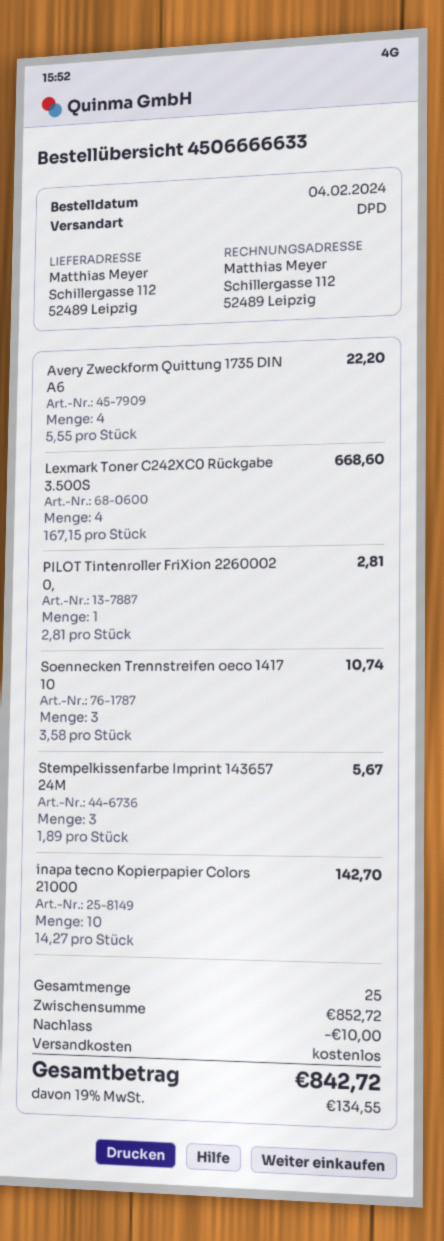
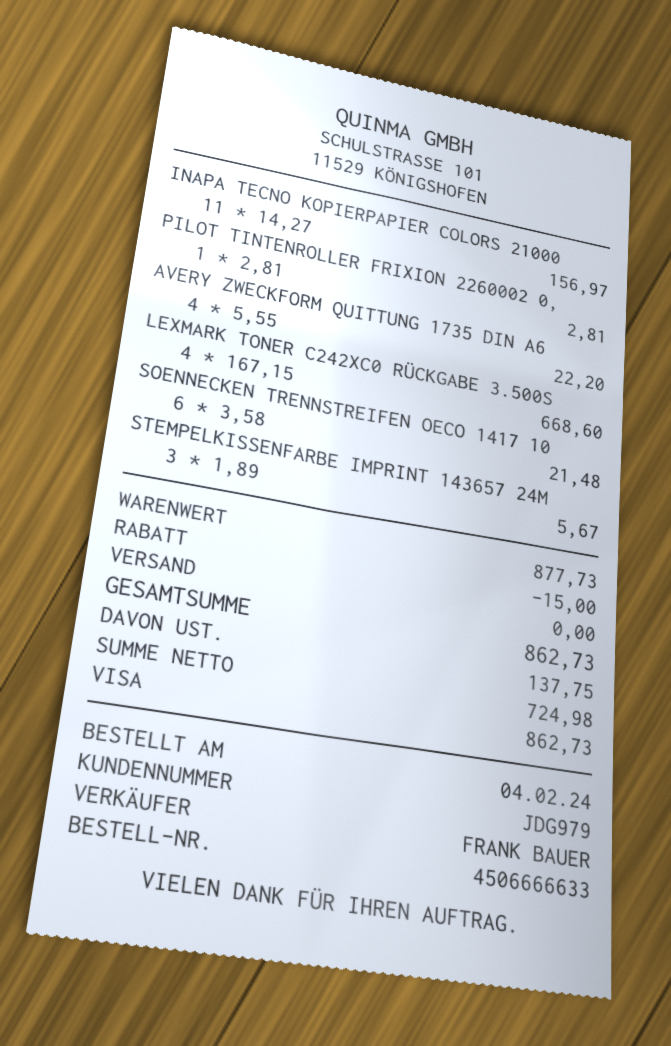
Soennecken Trennstreifen oeco 1417 10: 3 x 3.58 = 10.74 -> 6 x 3.58 = 21.48
inapa tecno Kopierpapier Colors 21000: 10 x 14.27 = 142.70 -> 11 x 14.27 = 156.97
subtotal: 852.72 -> 877.73
discount: 10.00 -> 15.00
tax: 134.55 -> 137.75
total: 842.72 -> 862.73

